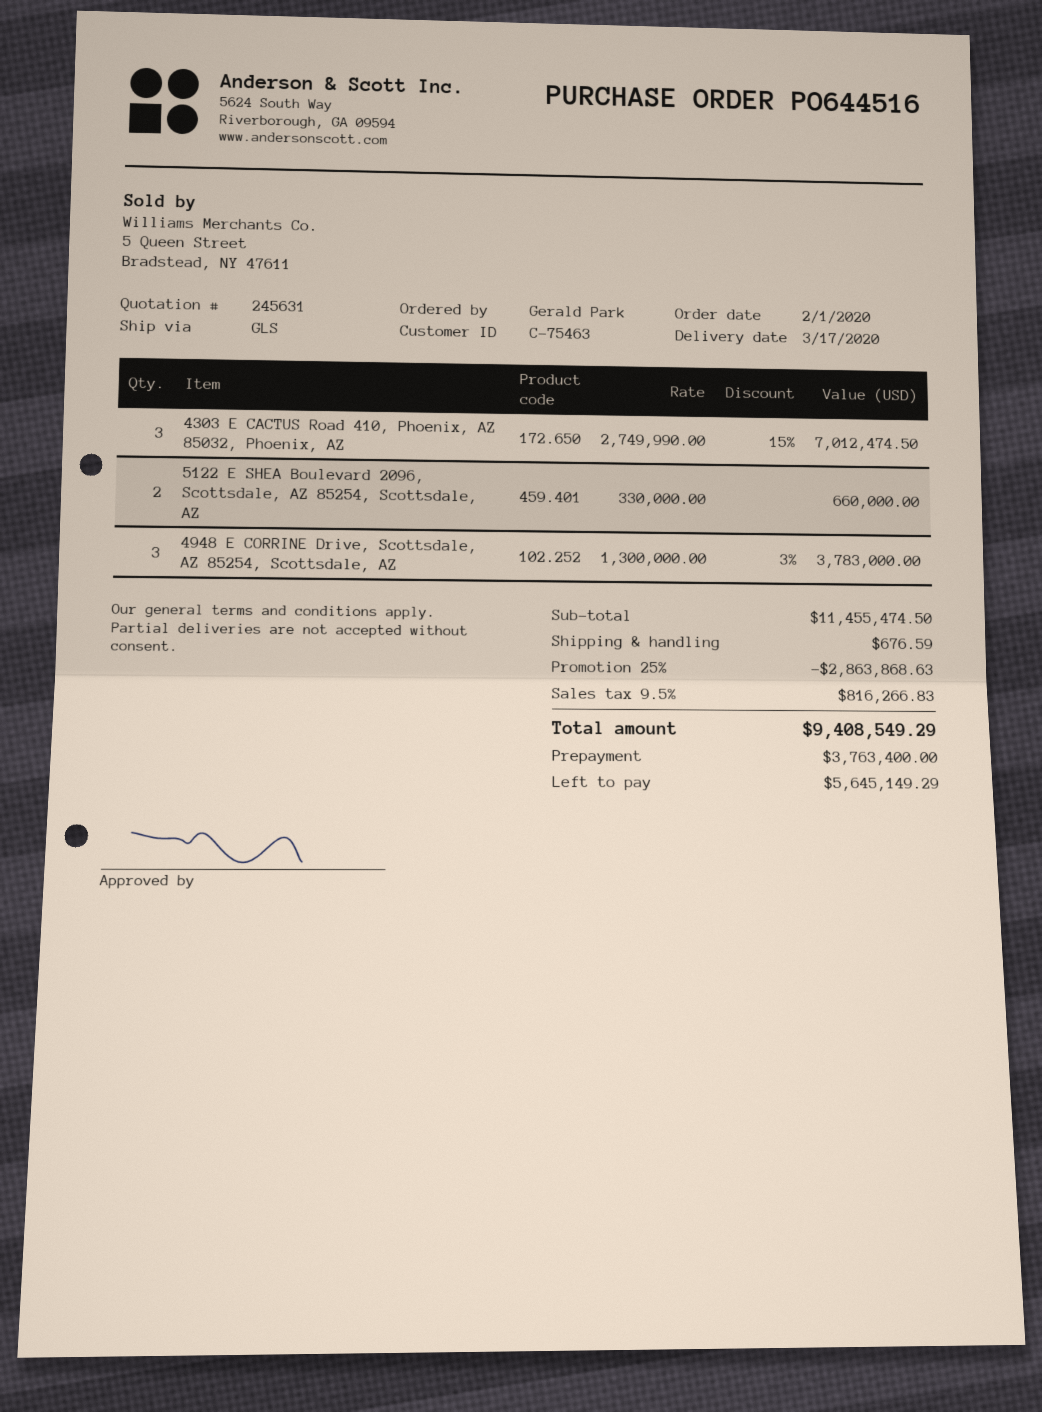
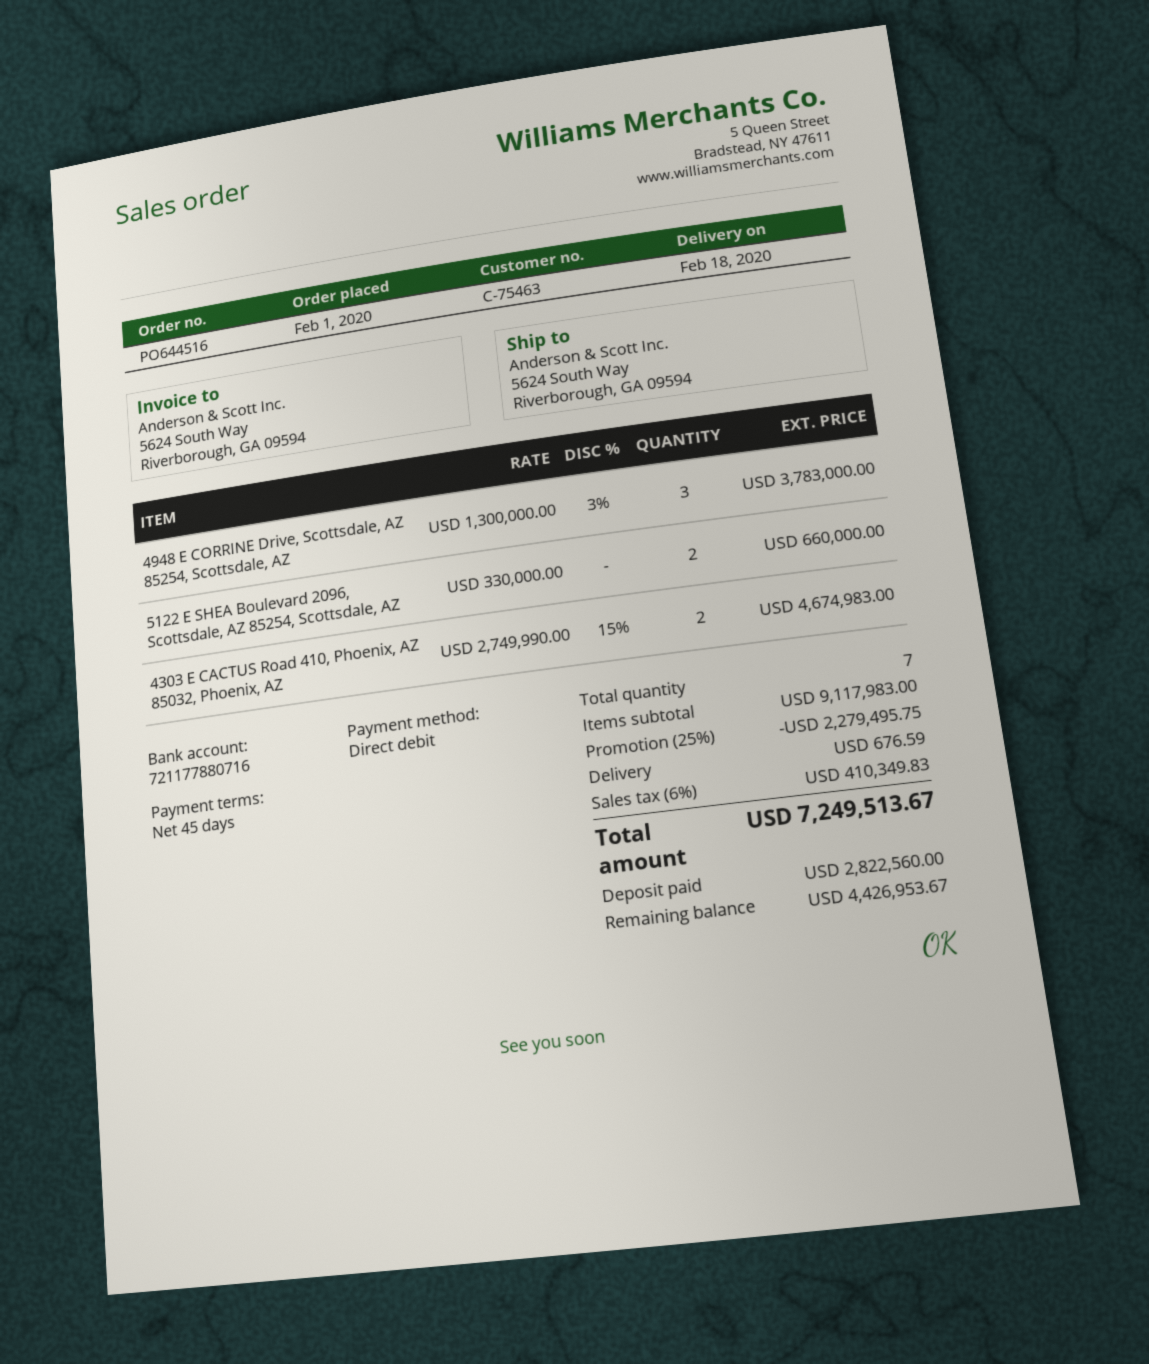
delivery date: 2020-03-17 -> 2020-02-18
4303 E CACTUS Road 410, Phoenix, AZ 85032, Phoenix, AZ: 3 x 2749990.00 - 15% = 7012474.50 -> 2 x 2749990.00 - 15% = 4674983.00
subtotal: 11455474.50 -> 9117983.00
discount: 25% = 2863868.63 -> 25% = 2279495.75
tax: 9.5% = 816266.83 -> 6% = 410349.83
total: 9408549.29 -> 7249513.67
deposit: 3763400.00 -> 2822560.00
balance: 5645149.29 -> 4426953.67

